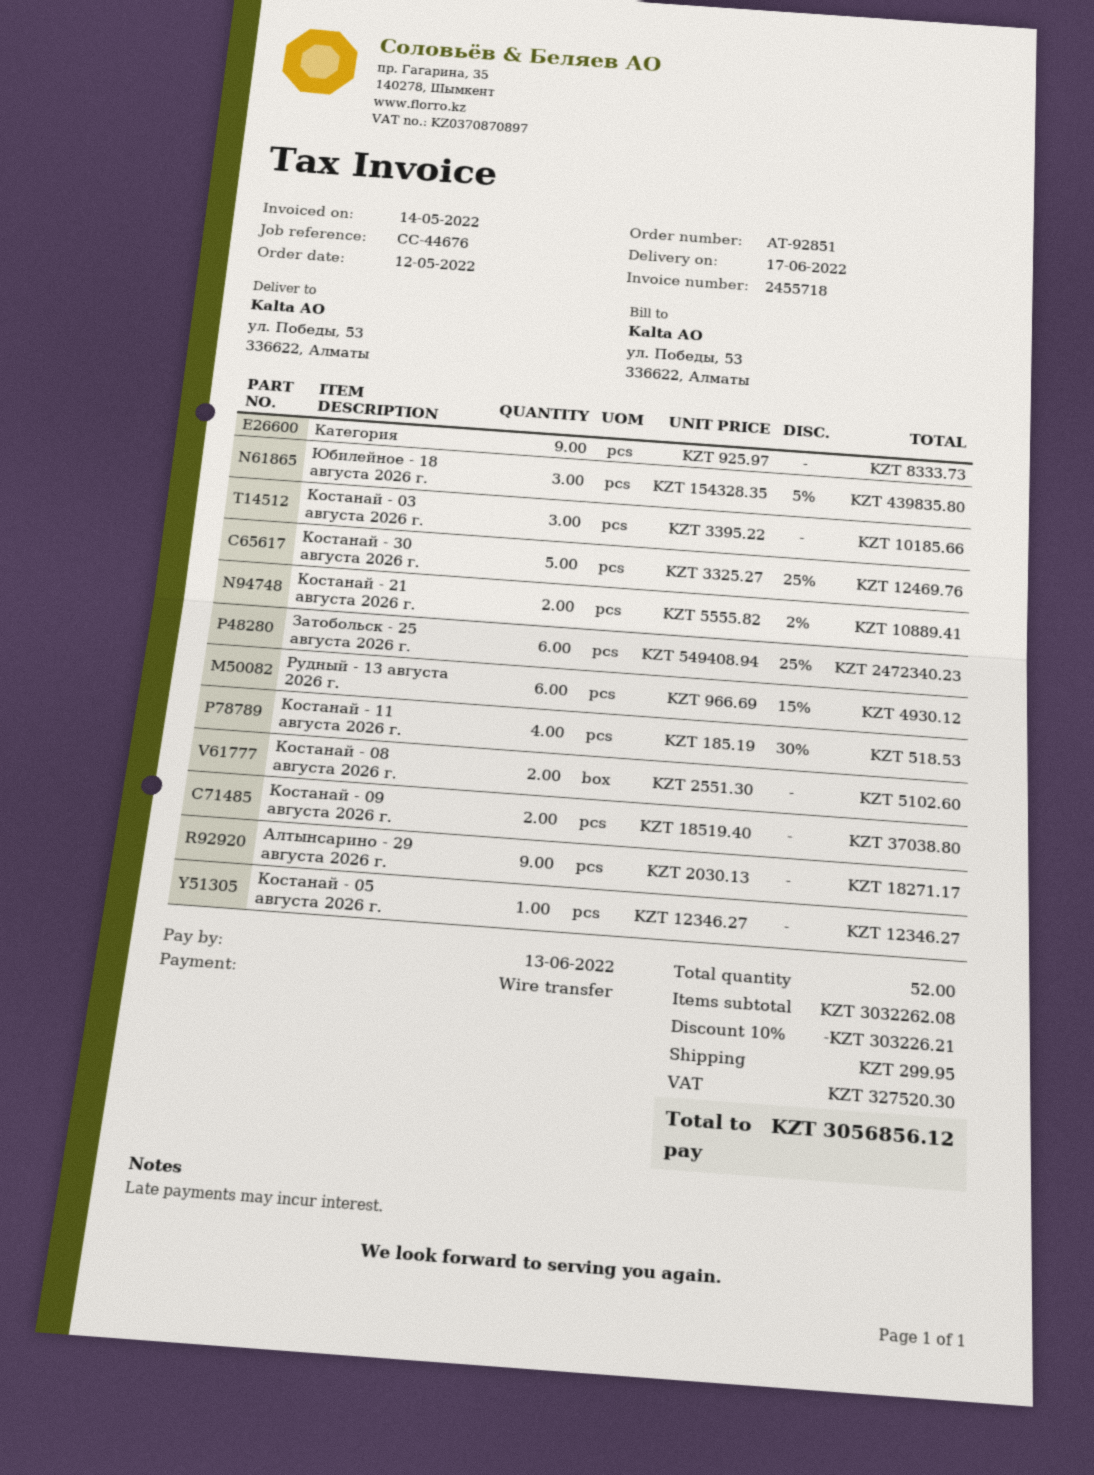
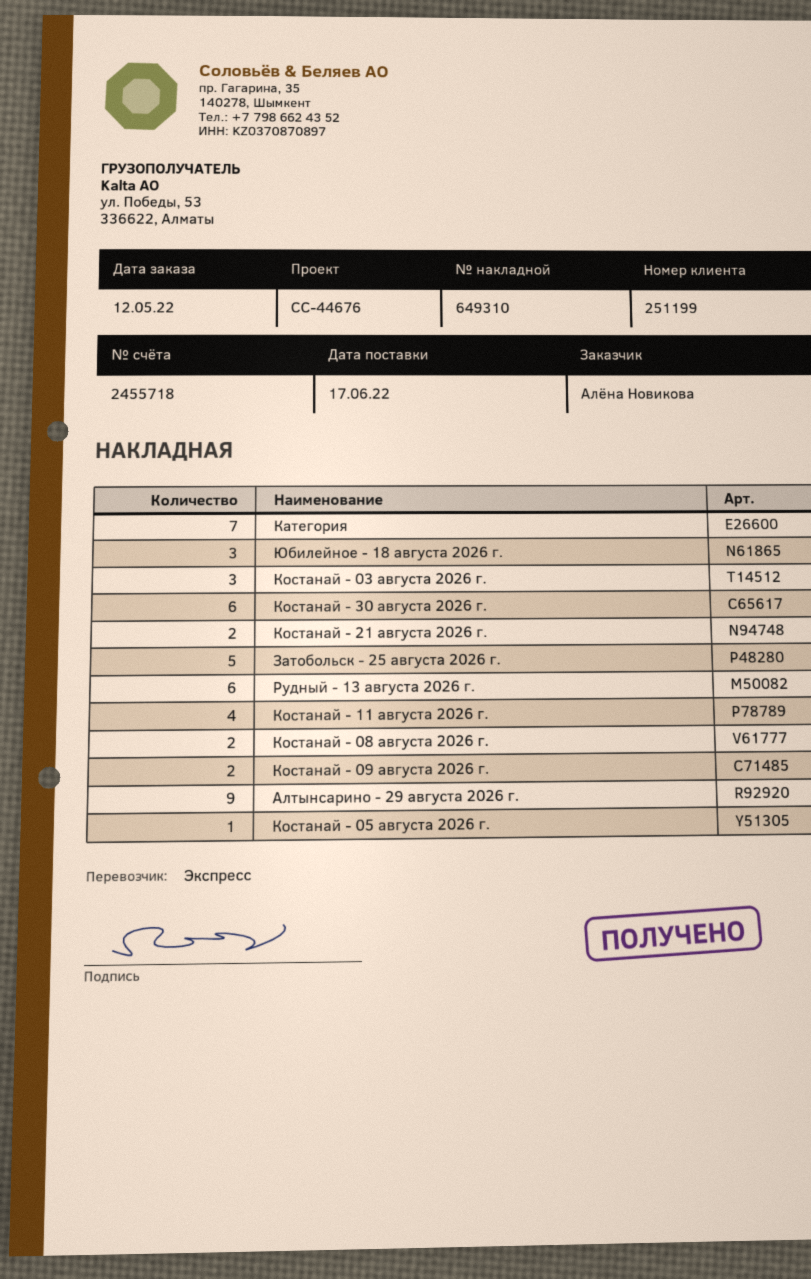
Категория: 9 -> 7
Костанай - 30 августа 2026 г.: 5 -> 6
Затобольск - 25 августа 2026 г.: 6 -> 5

